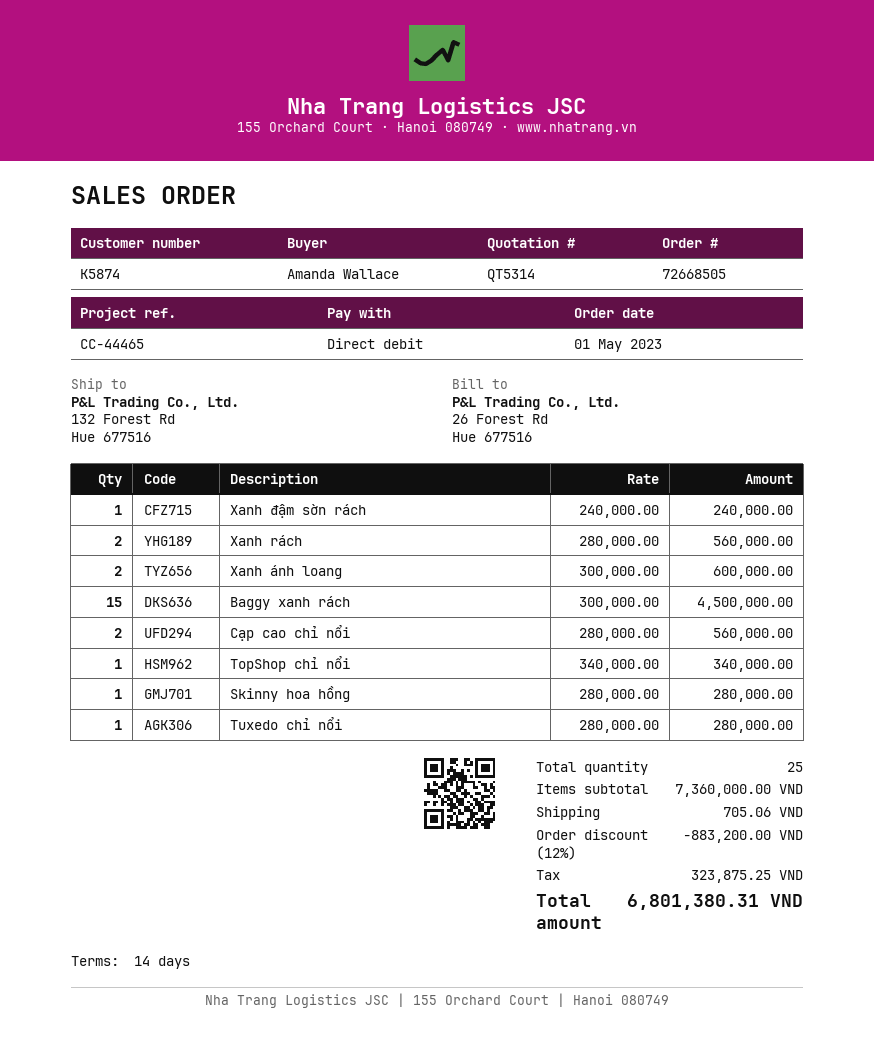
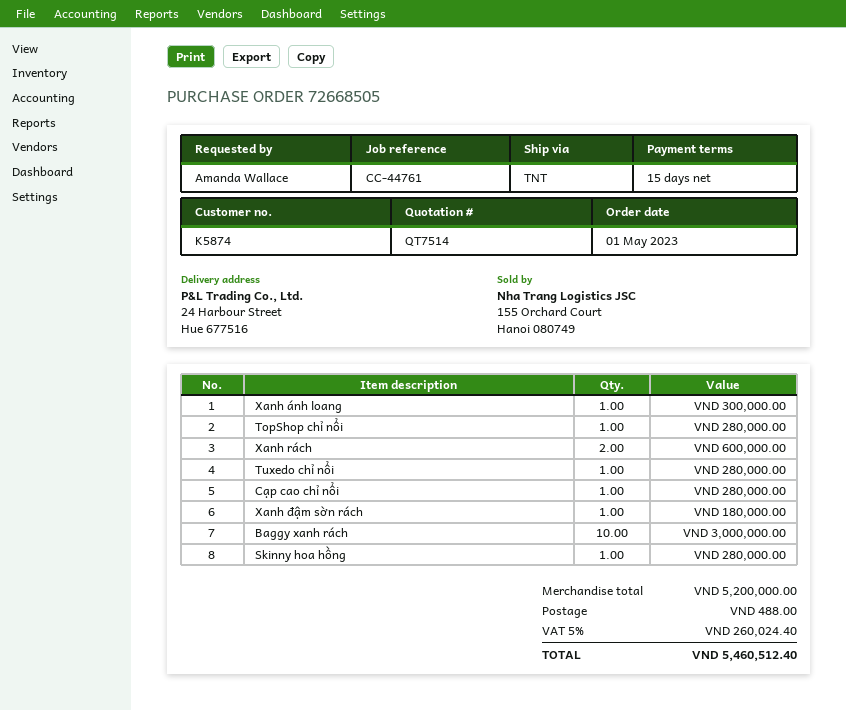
quote number: QT5314 -> QT7514
payment terms: 14 days -> 15 days
reference: CC-44465 -> CC-44761
ship to: 132 Forest Rd, Hue 677516 -> 24 Harbour Street, Hue 677516
Xanh đậm sờn rách: 1 for 240000.00 -> 1 for 180000.00
Xanh rách: 2 for 560000.00 -> 2 for 600000.00
Xanh ánh loang: 2 for 600000.00 -> 1 for 300000.00
Baggy xanh rách: 15 for 4500000.00 -> 10 for 3000000.00
Cạp cao chỉ nổi: 2 for 560000.00 -> 1 for 280000.00
TopShop chỉ nổi: 1 for 340000.00 -> 1 for 280000.00
subtotal: 7360000.00 -> 5200000.00
discount: 12% = 883200.00 -> none
shipping: 705.06 -> 488.00
tax: 323875.25 -> 260024.40
total: 6801380.31 -> 5460512.40

